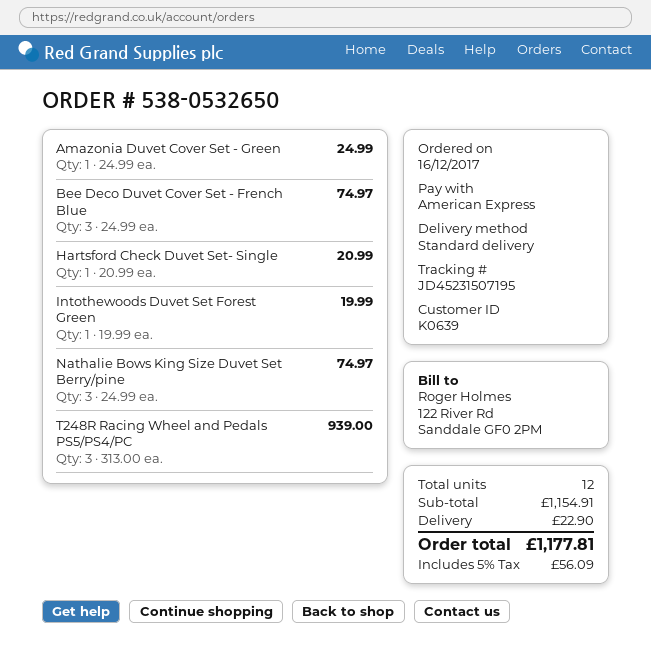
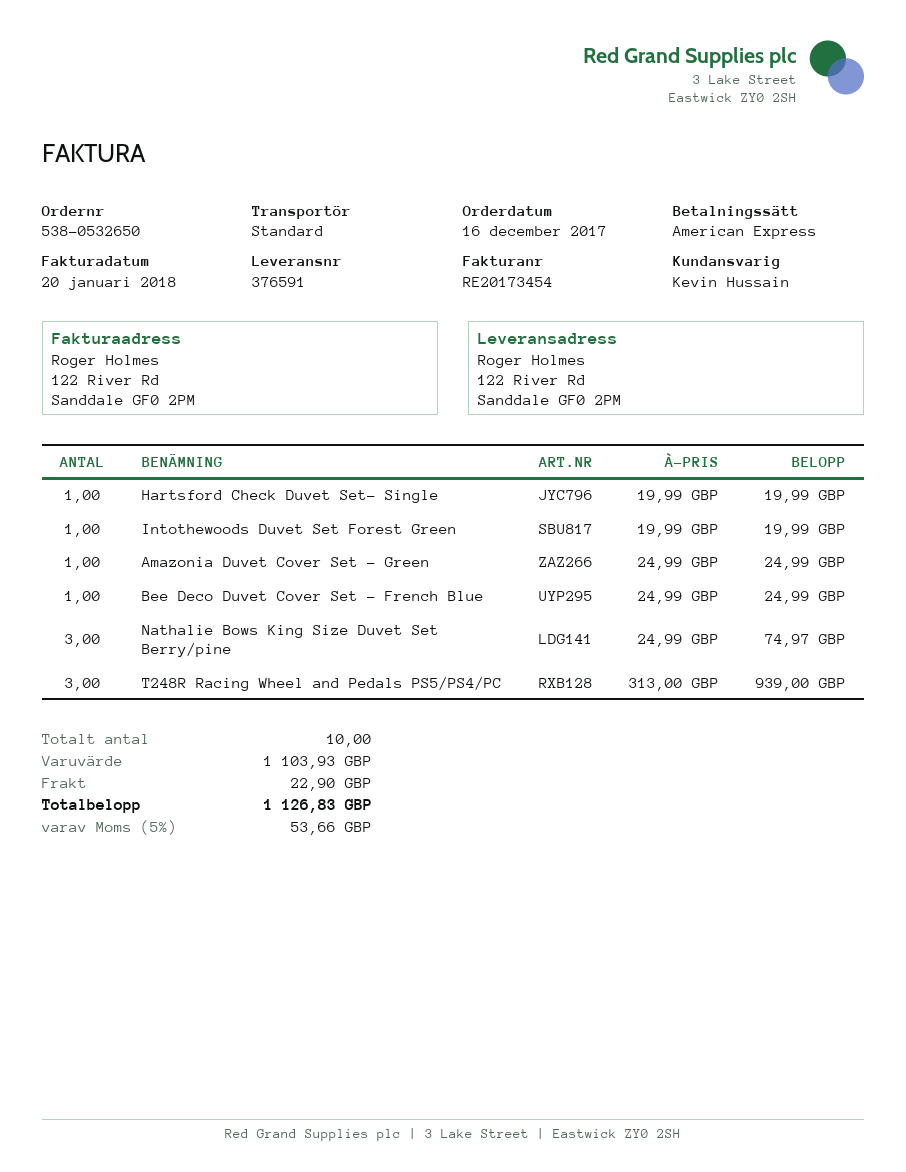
Bee Deco Duvet Cover Set - French Blue: 3 x 24.99 = 74.97 -> 1 x 24.99 = 24.99
Hartsford Check Duvet Set- Single: 1 x 20.99 = 20.99 -> 1 x 19.99 = 19.99
total quantity: 12 -> 10
subtotal: 1154.91 -> 1103.93
tax: 5% = 56.09 -> 5% = 53.66
total: 1177.81 -> 1126.83

